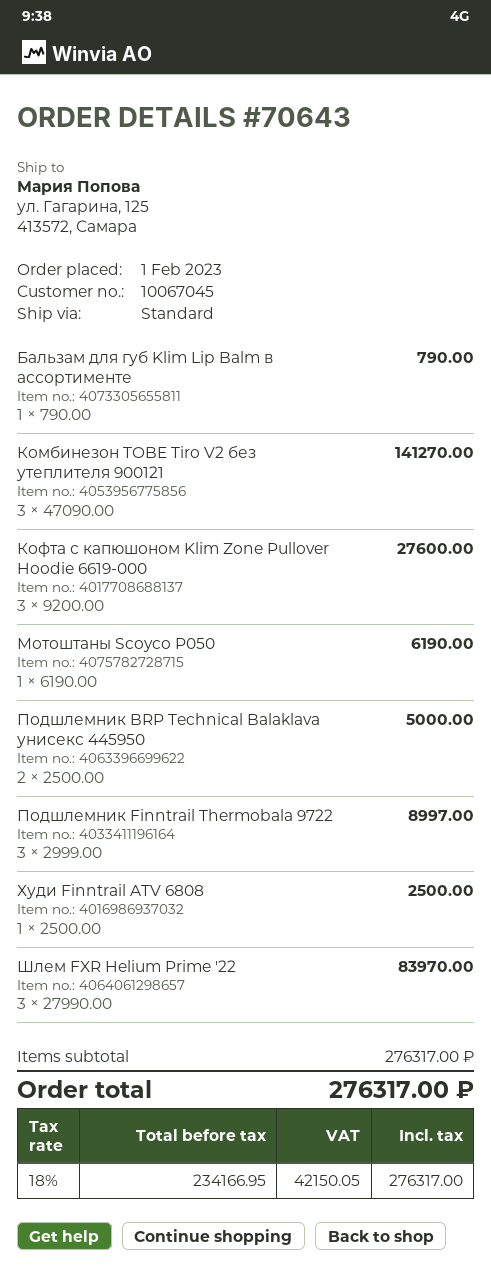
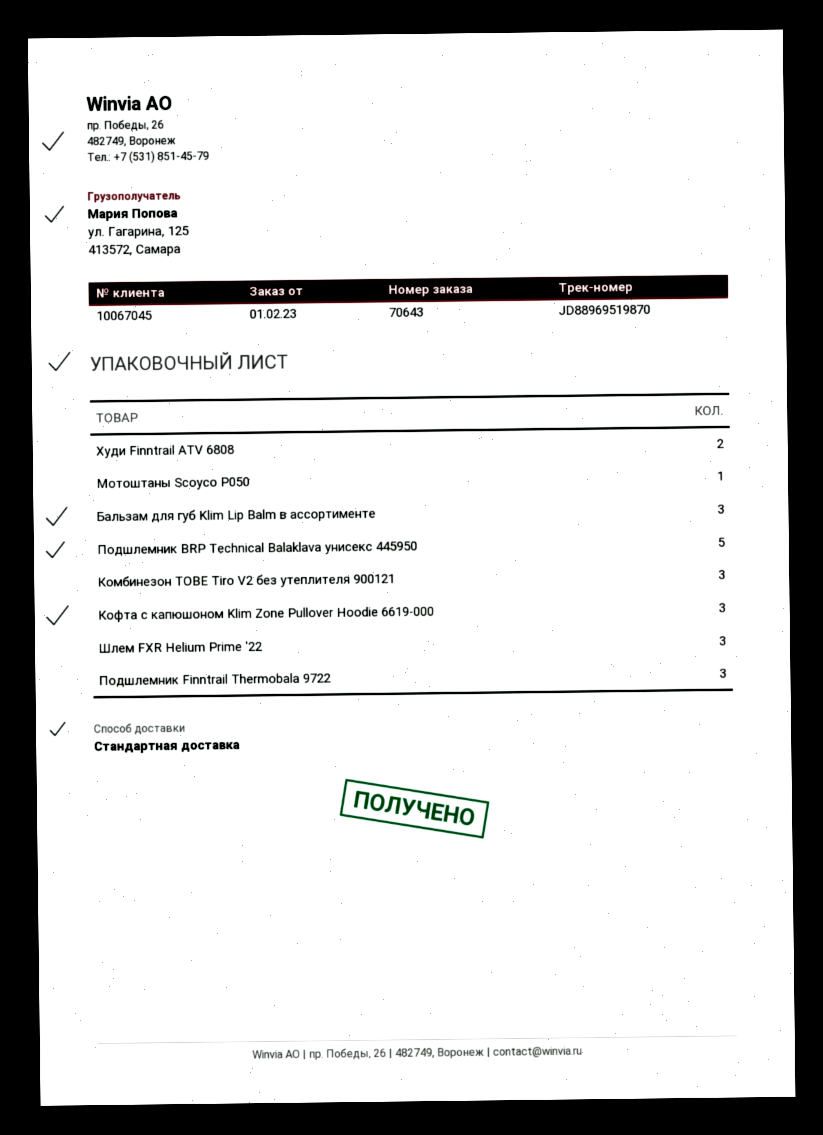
Бальзам для губ Klim Lip Balm в ассортименте: 1 -> 3
Подшлемник BRP Technical Balaklava унисекс 445950: 2 -> 5
Худи Finntrail ATV 6808: 1 -> 2

